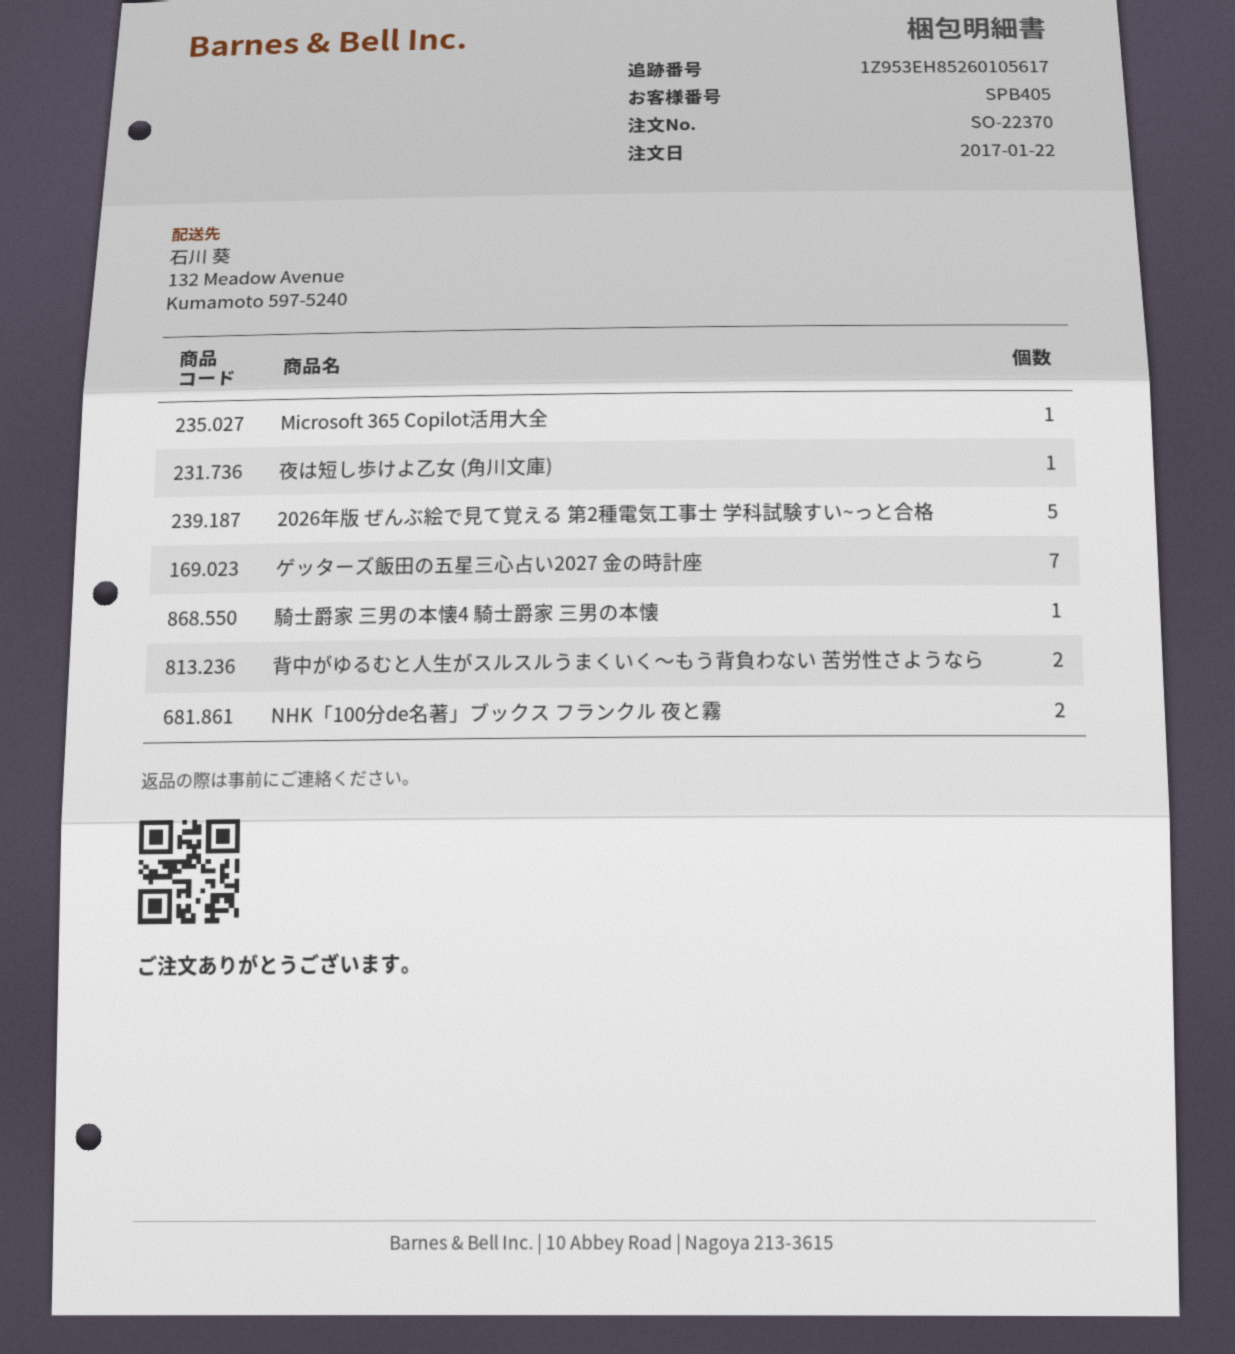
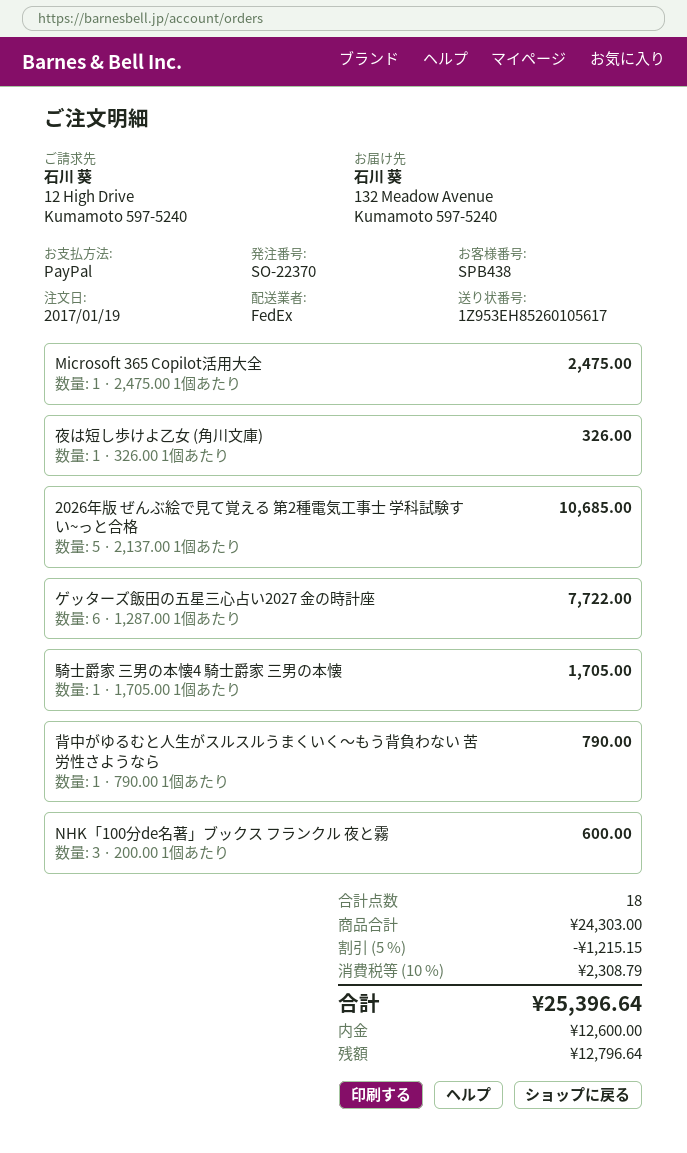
order date: 2017-01-22 -> 2017-01-19
customer number: SPB405 -> SPB438
ゲッターズ飯田の五星三心占い2027 金の時計座: 7 -> 6
背中がゆるむと人生がスルスルうまくいく〜もう背負わない 苦労性さようなら: 2 -> 1
NHK「100分de名著」ブックス フランクル 夜と霧: 2 -> 3

